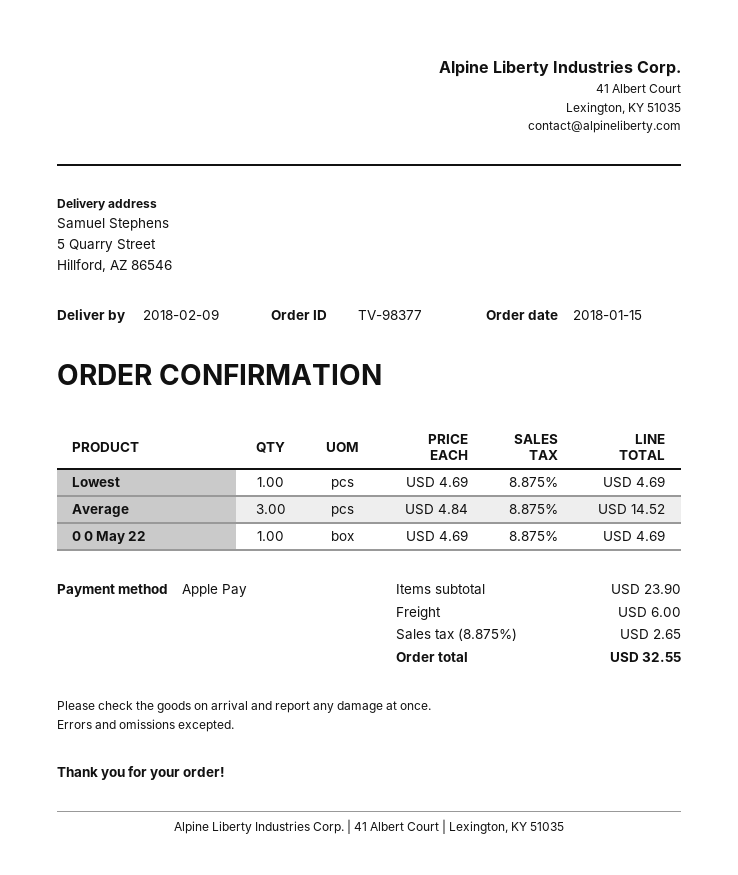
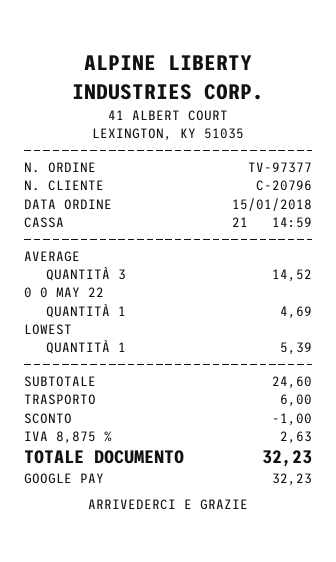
order number: TV-98377 -> TV-97377
payment method: Apple Pay -> Google Pay
Lowest: 1 for 4.69 -> 1 for 5.39
subtotal: 23.90 -> 24.60
discount: none -> 1.00
tax: 8.875% = 2.65 -> 8.875% = 2.63
total: 32.55 -> 32.23

